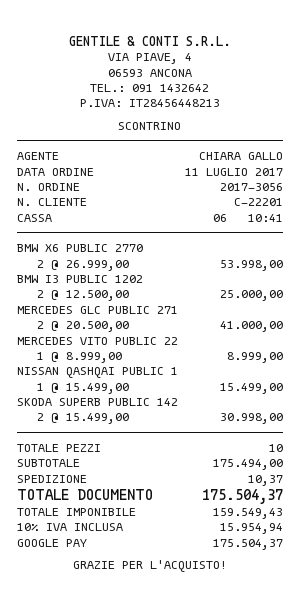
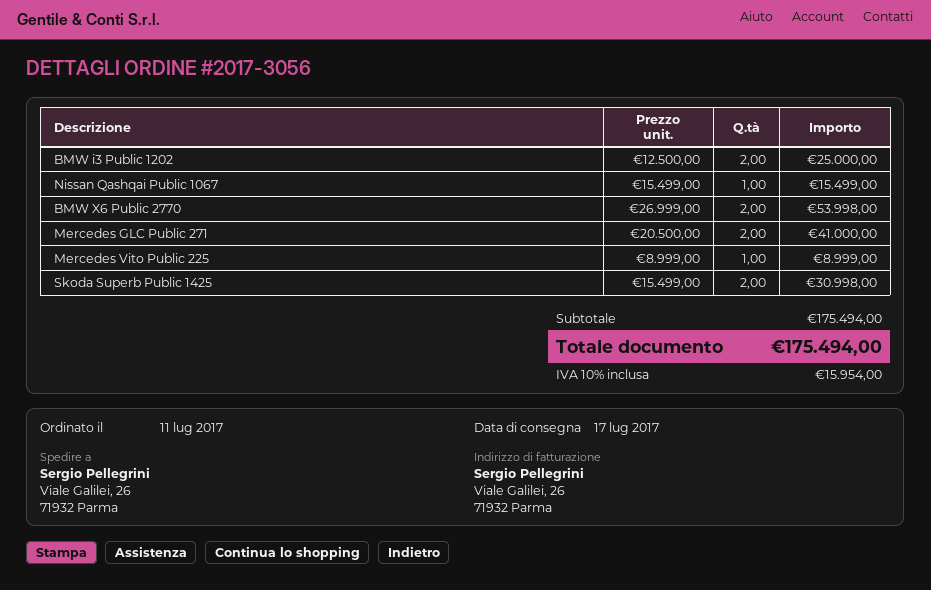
shipping: 10.37 -> none
tax: 10% = 15954.94 -> 10% = 15954.00
total: 175504.37 -> 175494.00

